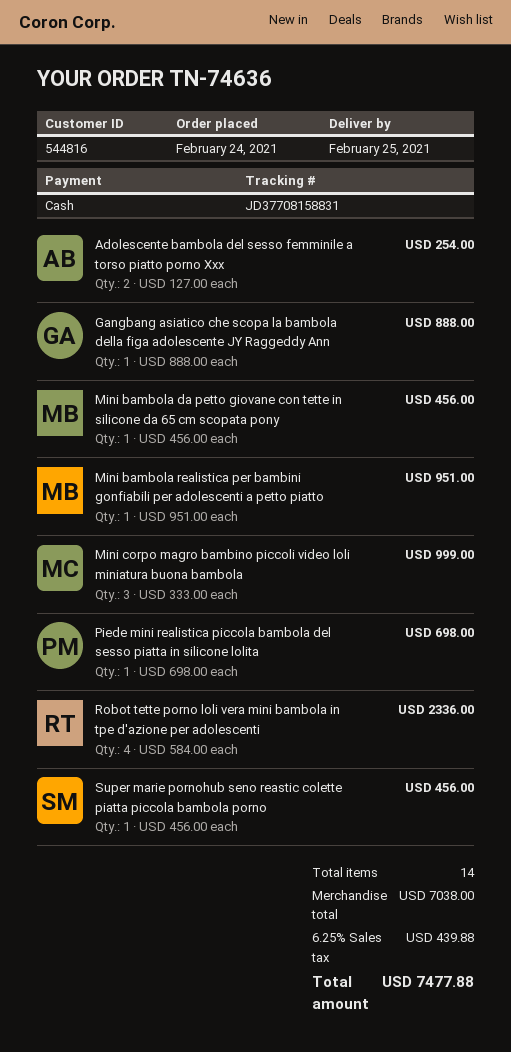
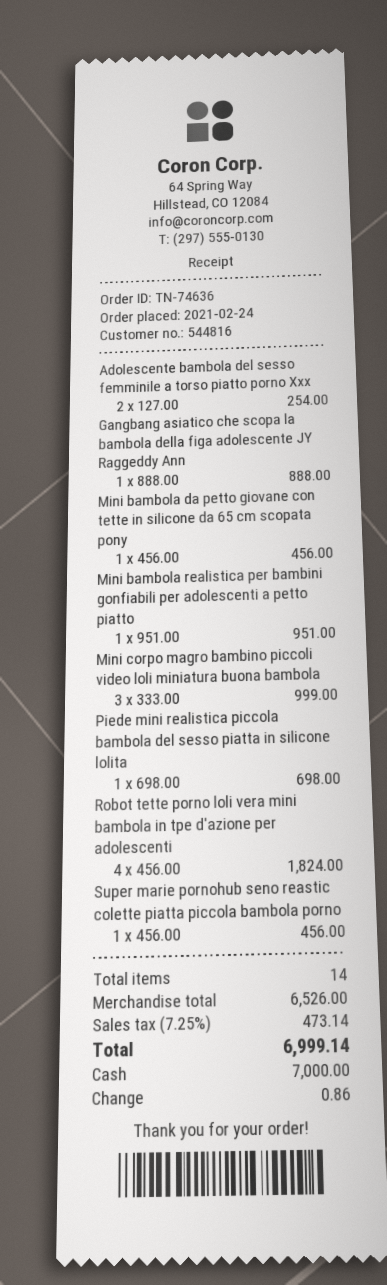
Robot tette porno loli vera mini bambola in tpe d'azione per adolescenti: 4 x 584.00 = 2336.00 -> 4 x 456.00 = 1824.00
subtotal: 7038.00 -> 6526.00
tax: 6.25% = 439.88 -> 7.25% = 473.14
total: 7477.88 -> 6999.14

